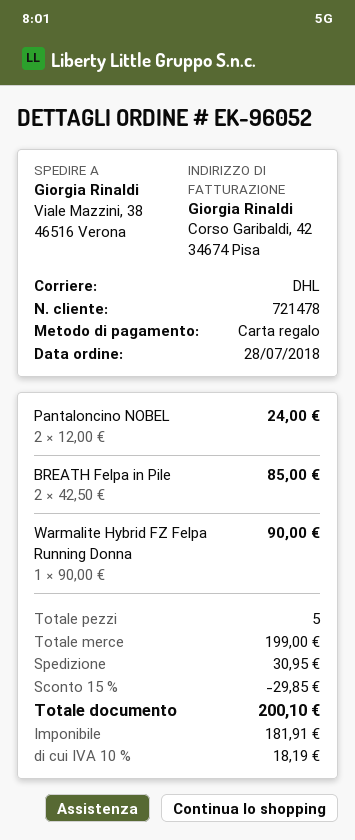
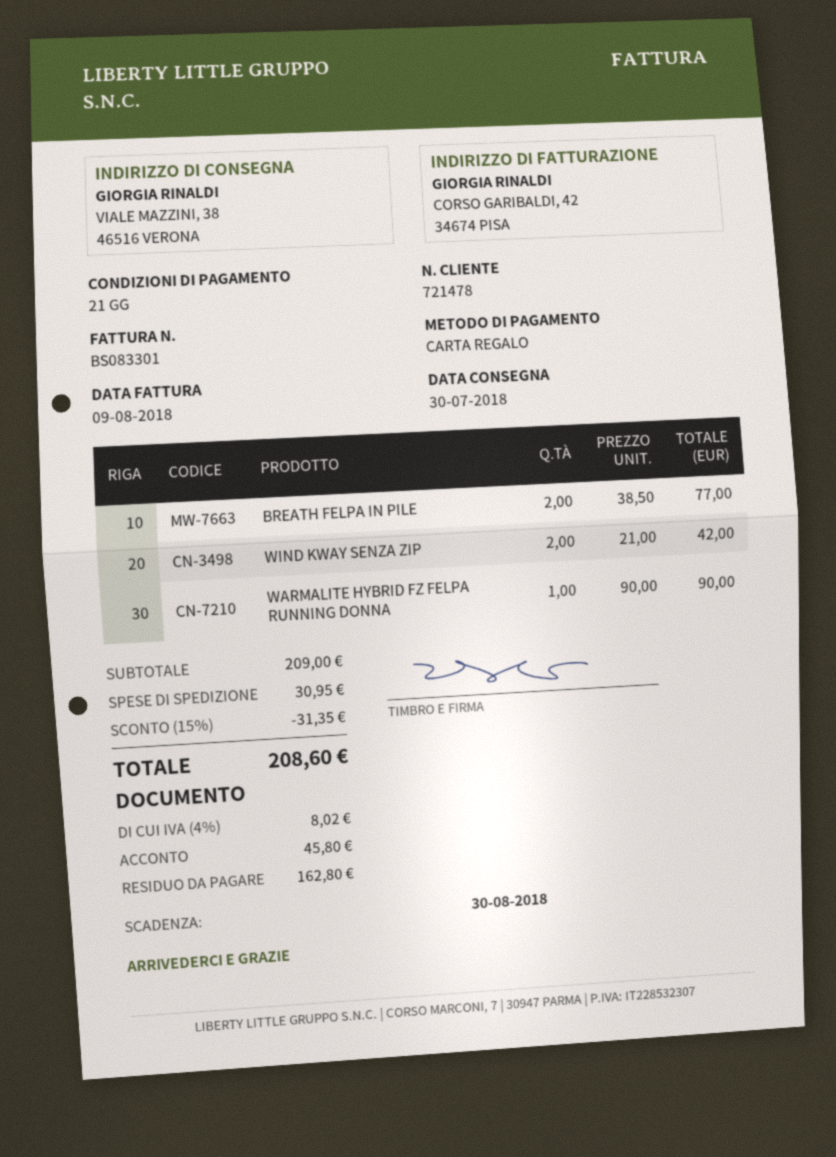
Pantaloncino NOBEL: 2 x 12.00 = 24.00 -> none
BREATH Felpa in Pile: 2 x 42.50 = 85.00 -> 2 x 38.50 = 77.00
WIND KWAY SENZA ZIP: none -> 2 x 21.00 = 42.00
subtotal: 199.00 -> 209.00
discount: 15% = 29.85 -> 15% = 31.35
tax: 10% = 18.19 -> 4% = 8.02
total: 200.10 -> 208.60

